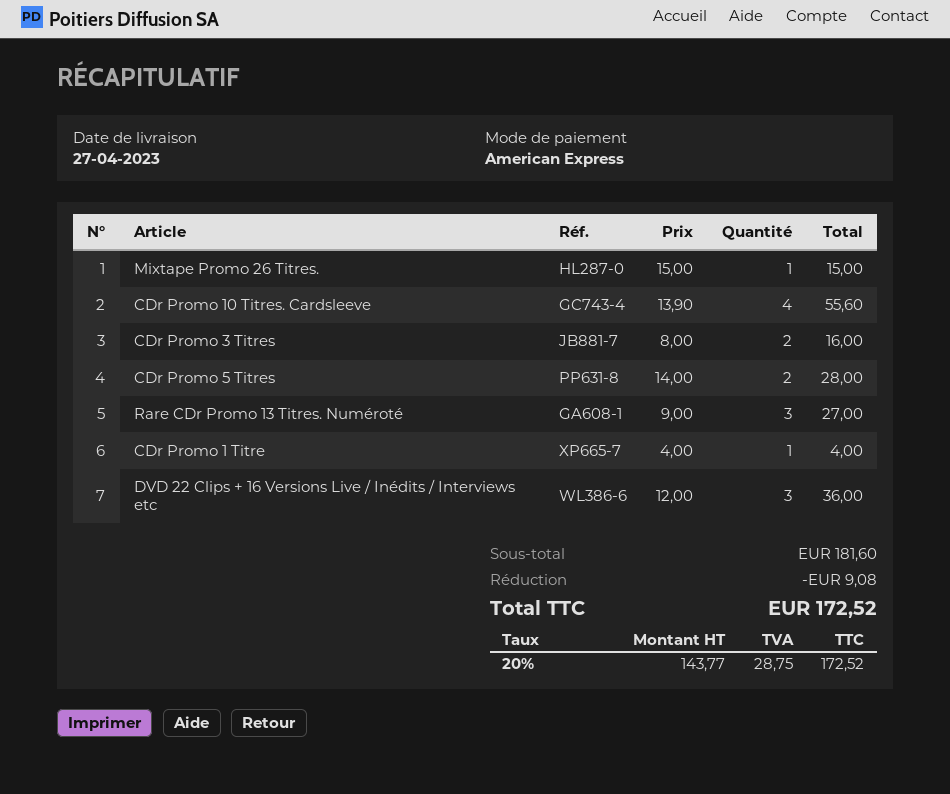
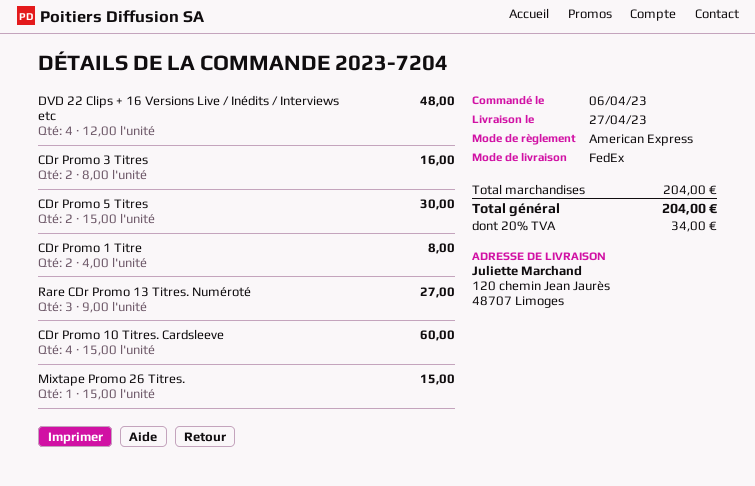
CDr Promo 10 Titres. Cardsleeve: 4 x 13.90 = 55.60 -> 4 x 15.00 = 60.00
CDr Promo 5 Titres: 2 x 14.00 = 28.00 -> 2 x 15.00 = 30.00
CDr Promo 1 Titre: 1 x 4.00 = 4.00 -> 2 x 4.00 = 8.00
DVD 22 Clips + 16 Versions Live / Inédits / Interviews etc: 3 x 12.00 = 36.00 -> 4 x 12.00 = 48.00
subtotal: 181.60 -> 204.00
discount: 9.08 -> none
tax: 20% = 28.75 -> 20% = 34.00
total: 172.52 -> 204.00

